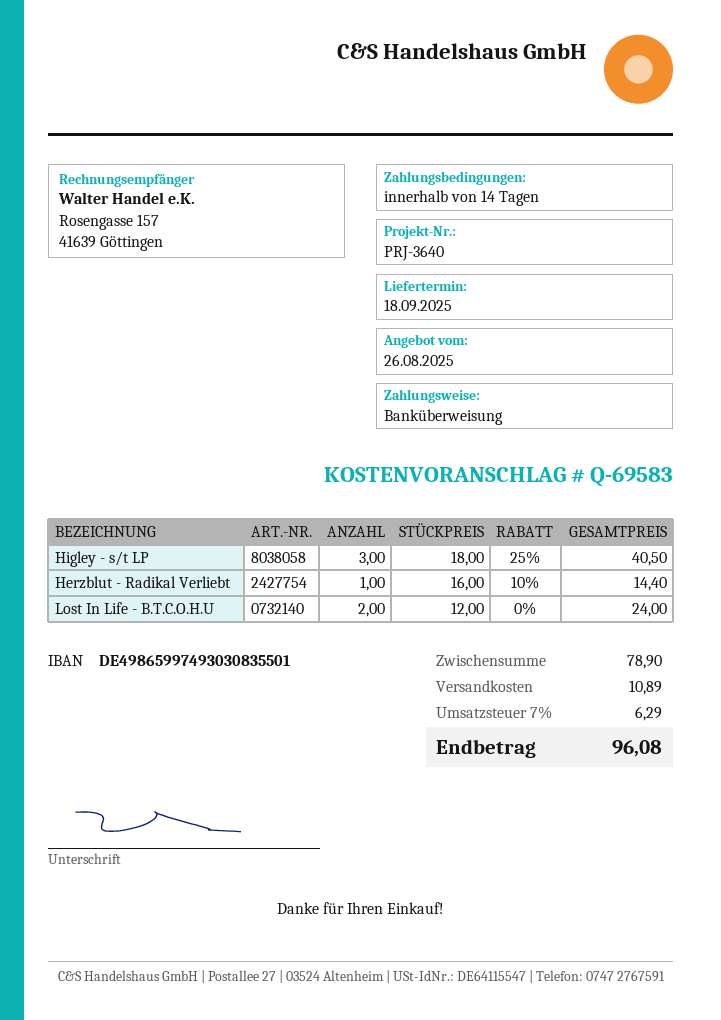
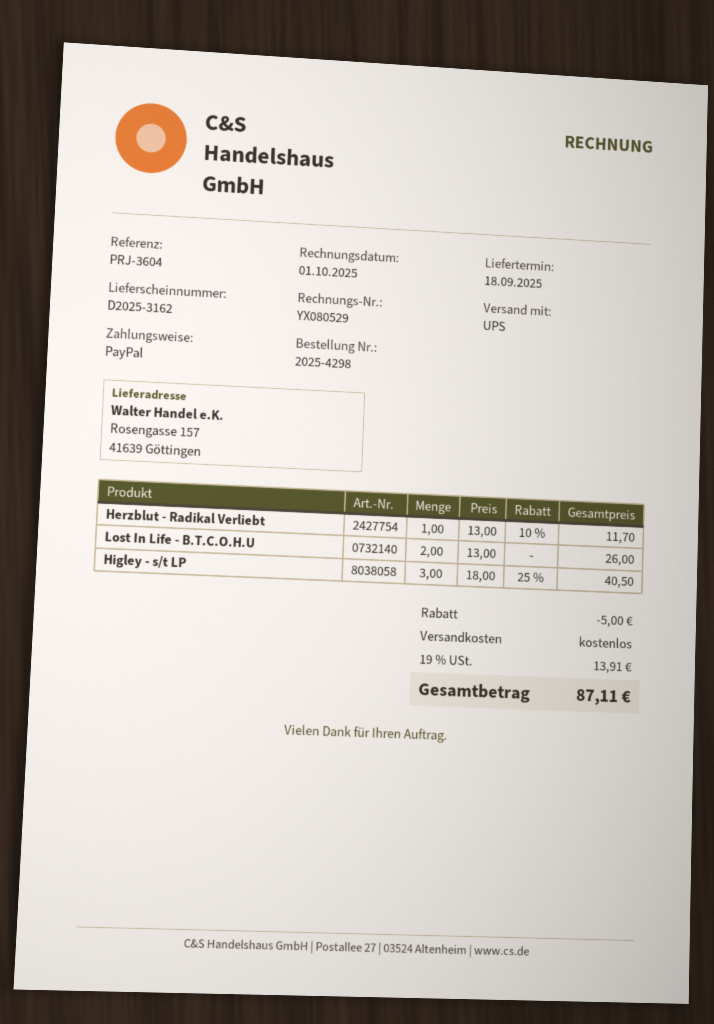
reference: PRJ-3640 -> PRJ-3604
payment method: bank transfer -> PayPal
Herzblut - Radikal Verliebt: 1 x 16.00 - 10% = 14.40 -> 1 x 13.00 - 10% = 11.70
Lost In Life - B.T.C.O.H.U: 2 x 12.00 = 24.00 -> 2 x 13.00 = 26.00
discount: none -> 5.00
shipping: 10.89 -> 0.00
tax: 7% = 6.29 -> 19% = 13.91
total: 96.08 -> 87.11

